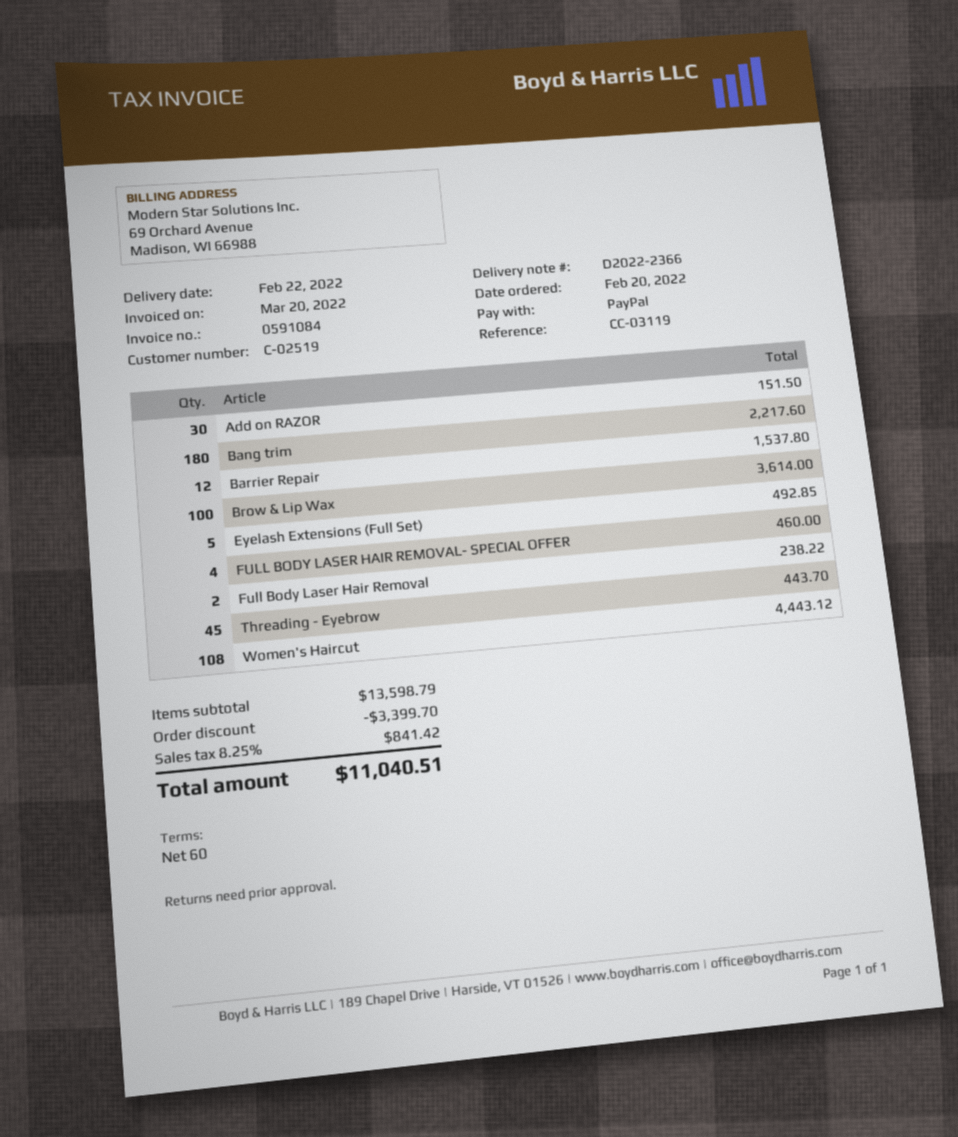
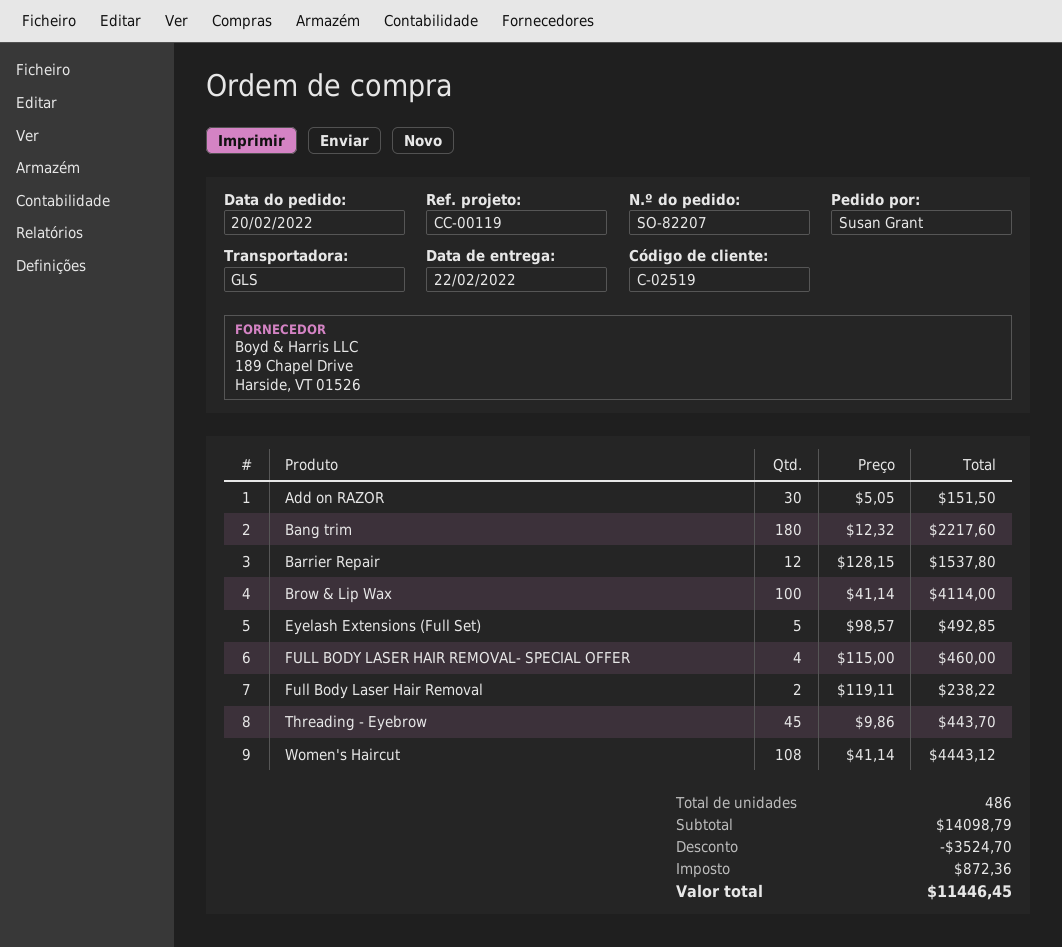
reference: CC-03119 -> CC-00119
Brow & Lip Wax: 100 for 3614.00 -> 100 for 4114.00
subtotal: 13598.79 -> 14098.79
discount: 3399.70 -> 3524.70
tax: 841.42 -> 872.36
total: 11040.51 -> 11446.45

